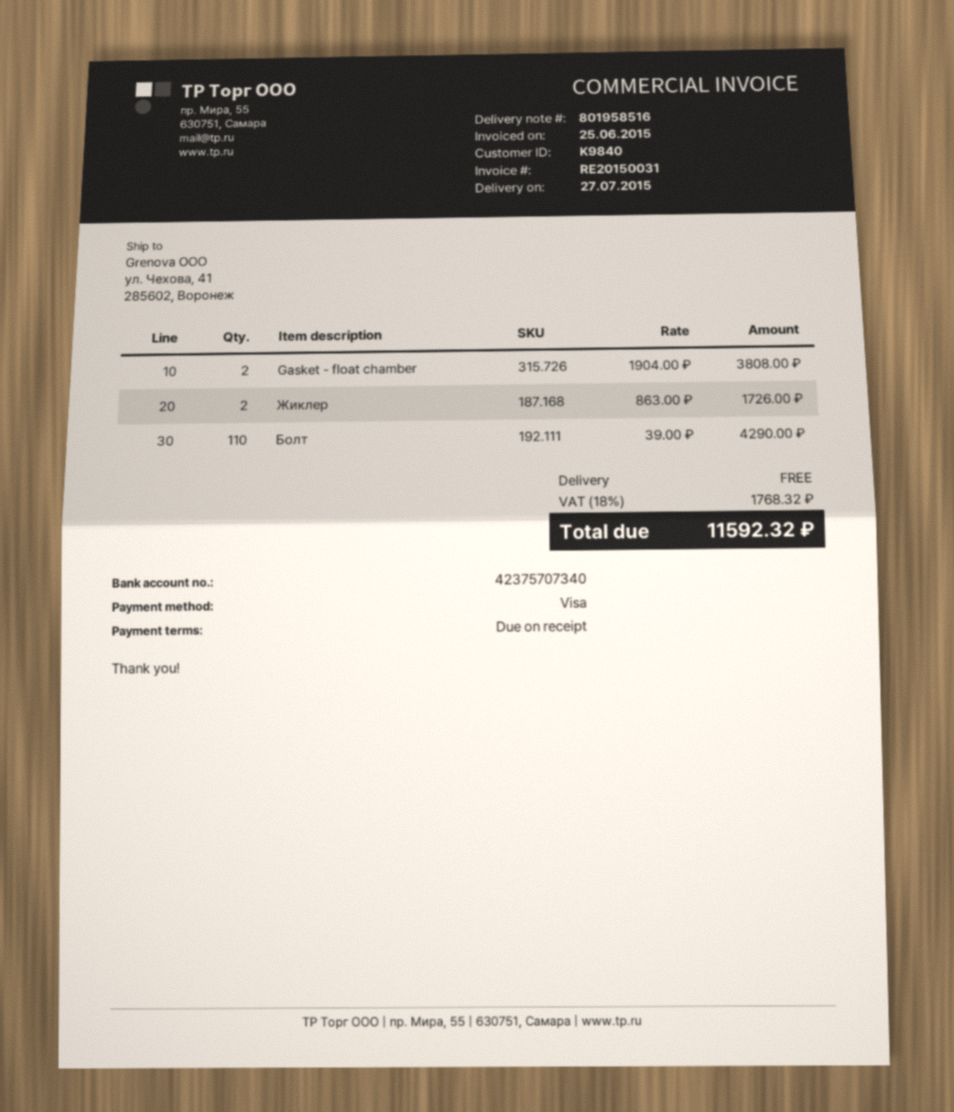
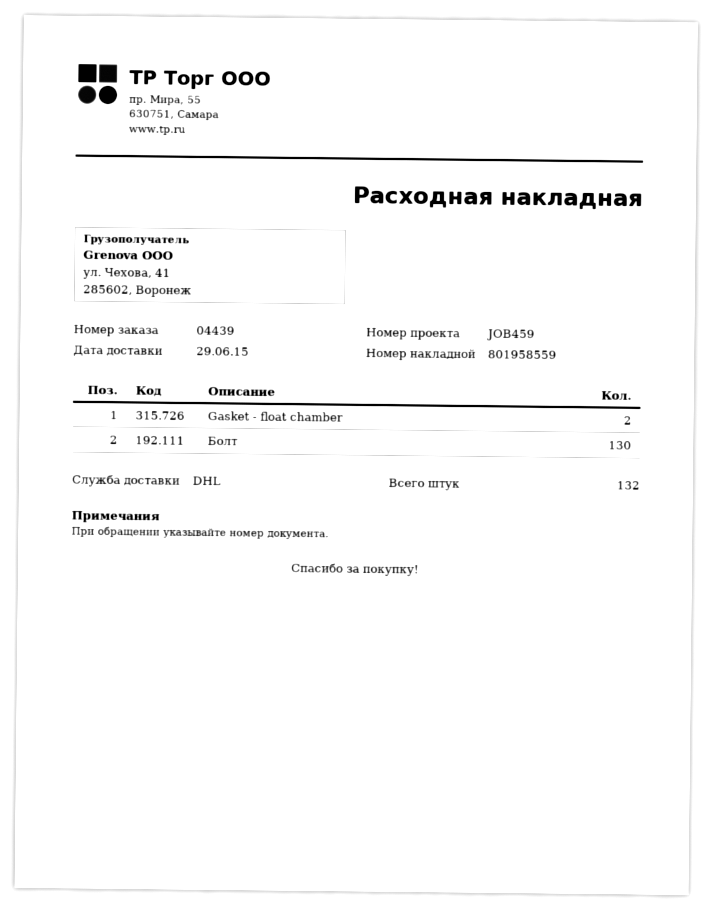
delivery note number: 801958516 -> 801958559
delivery date: 2015-07-27 -> 2015-06-29
Жиклер: 2 -> none
Болт: 110 -> 130

